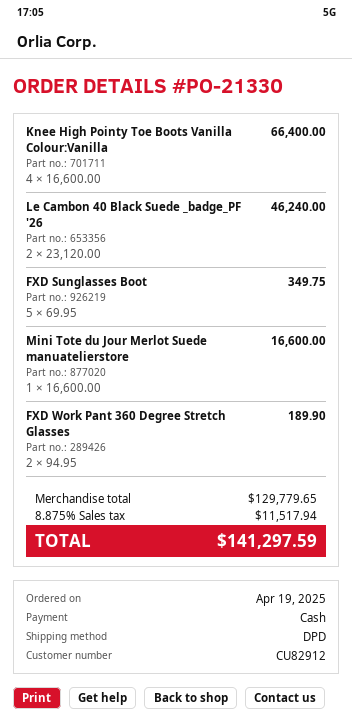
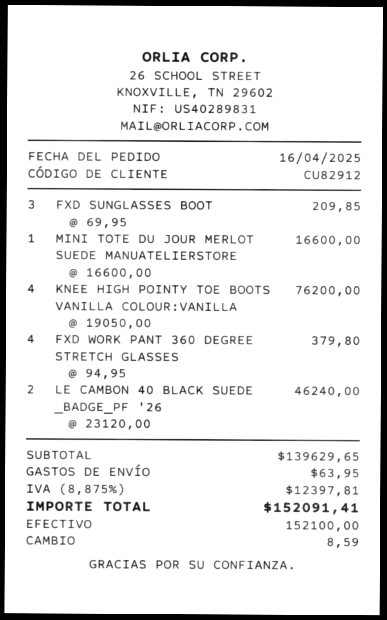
order date: 2025-04-19 -> 2025-04-16
Knee High Pointy Toe Boots Vanilla Colour:Vanilla: 4 x 16600.00 = 66400.00 -> 4 x 19050.00 = 76200.00
FXD Sunglasses Boot: 5 x 69.95 = 349.75 -> 3 x 69.95 = 209.85
FXD Work Pant 360 Degree Stretch Glasses: 2 x 94.95 = 189.90 -> 4 x 94.95 = 379.80
subtotal: 129779.65 -> 139629.65
shipping: none -> 63.95
tax: 8.875% = 11517.94 -> 8.875% = 12397.81
total: 141297.59 -> 152091.41

